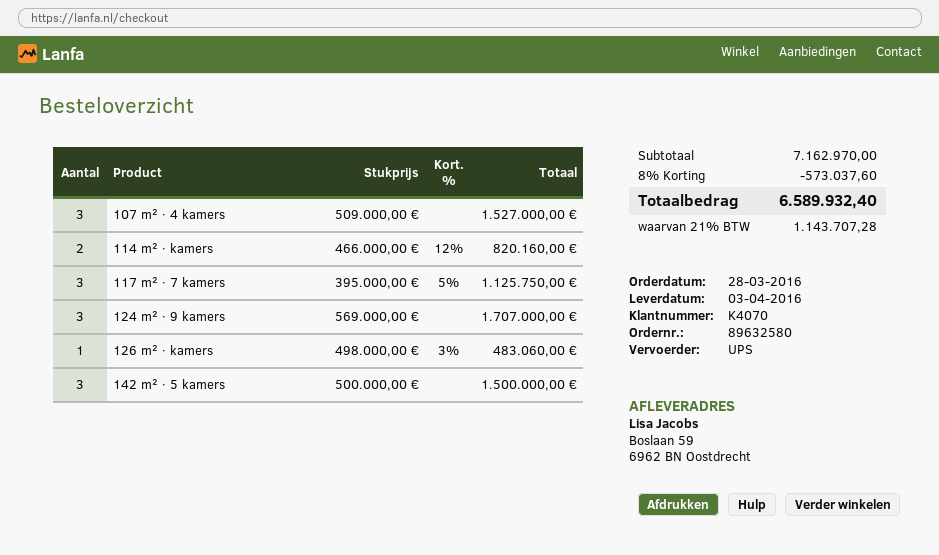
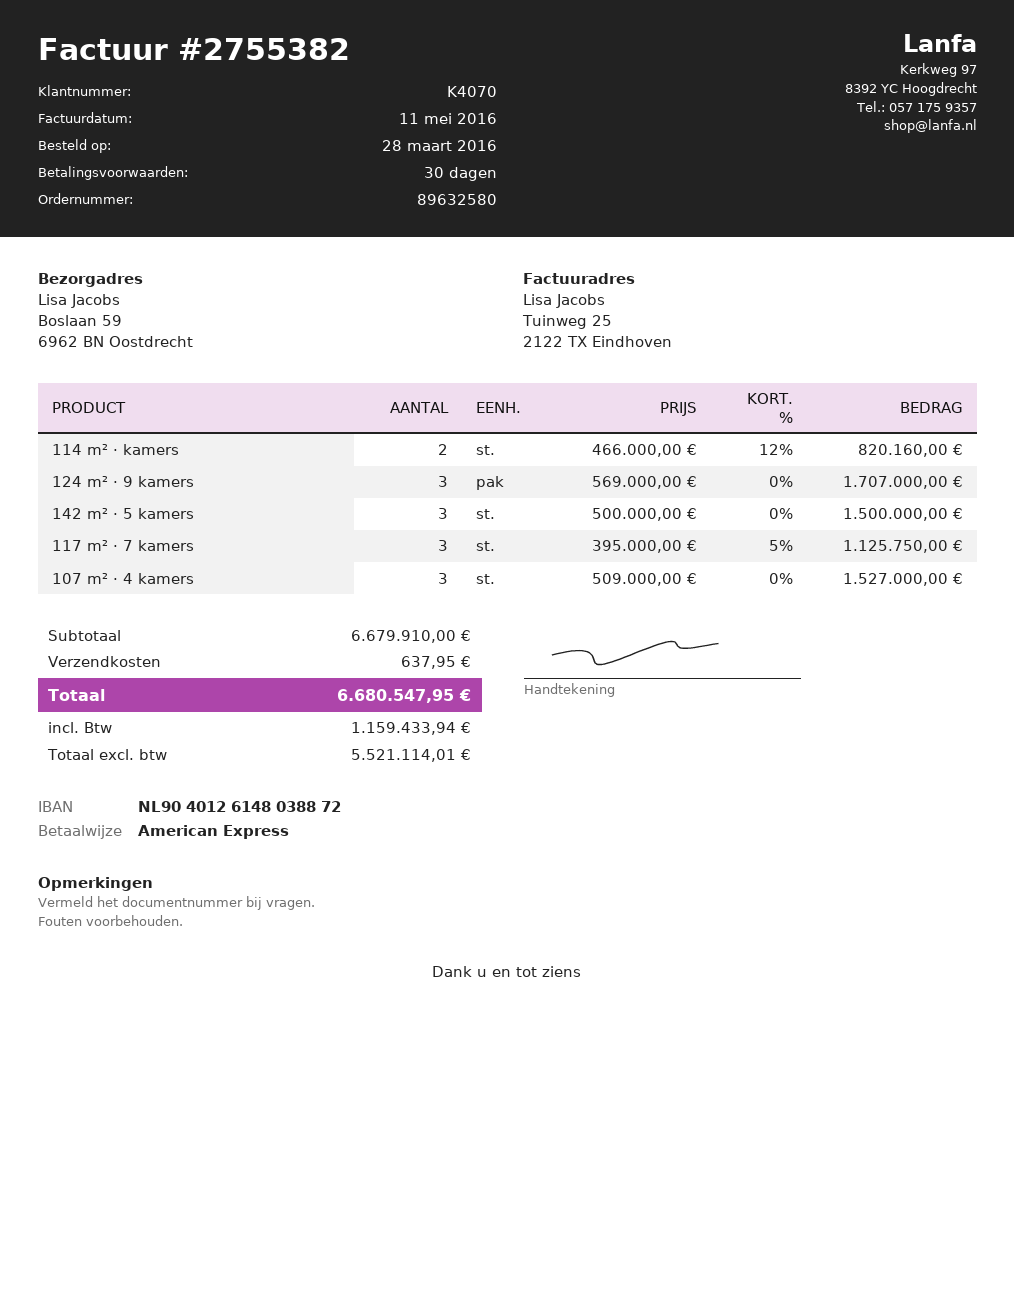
126 m² · kamers: 1 x 498000.00 - 3% = 483060.00 -> none
subtotal: 7162970.00 -> 6679910.00
discount: 8% = 573037.60 -> none
shipping: none -> 637.95
tax: 1143707.28 -> 1159433.94
total: 6589932.40 -> 6680547.95

